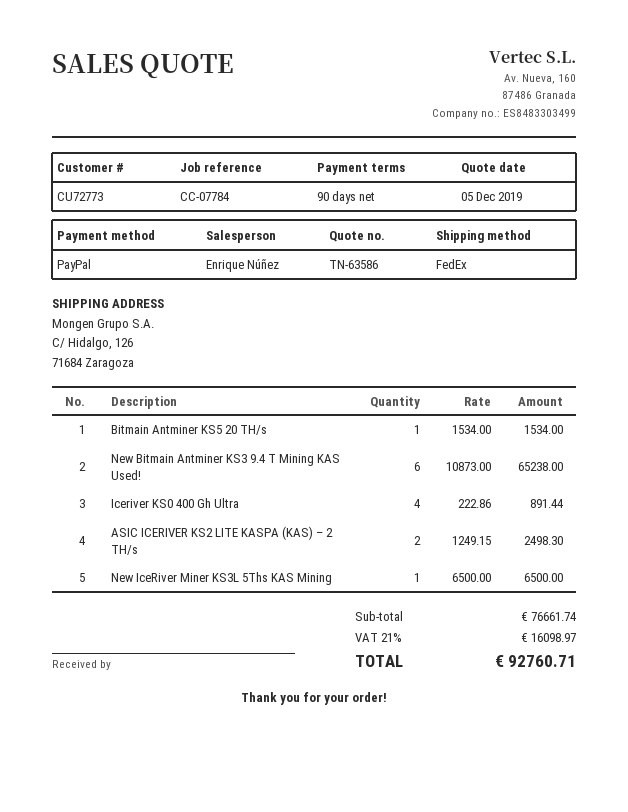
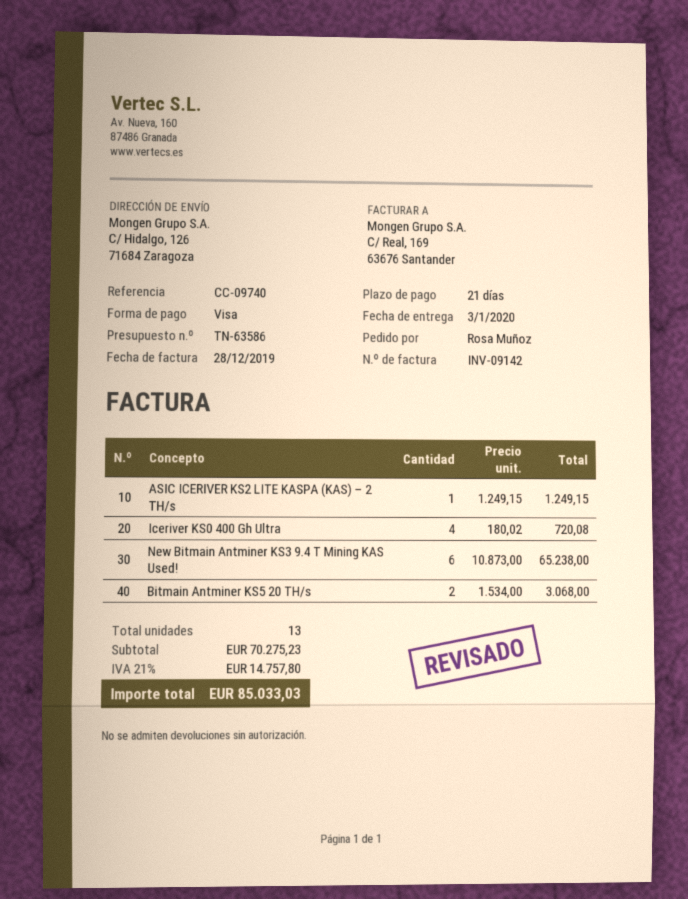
payment terms: 90 days -> 21 days
reference: CC-07784 -> CC-09740
payment method: PayPal -> Visa
Bitmain Antminer KS5 20 TH/s: 1 x 1534.00 = 1534.00 -> 2 x 1534.00 = 3068.00
Iceriver KS0 400 Gh Ultra: 4 x 222.86 = 891.44 -> 4 x 180.02 = 720.08
ASIC ICERIVER KS2 LITE KASPA (KAS) – 2 TH/s: 2 x 1249.15 = 2498.30 -> 1 x 1249.15 = 1249.15
New IceRiver Miner KS3L 5Ths KAS Mining: 1 x 6500.00 = 6500.00 -> none
subtotal: 76661.74 -> 70275.23
tax: 21% = 16098.97 -> 21% = 14757.80
total: 92760.71 -> 85033.03

